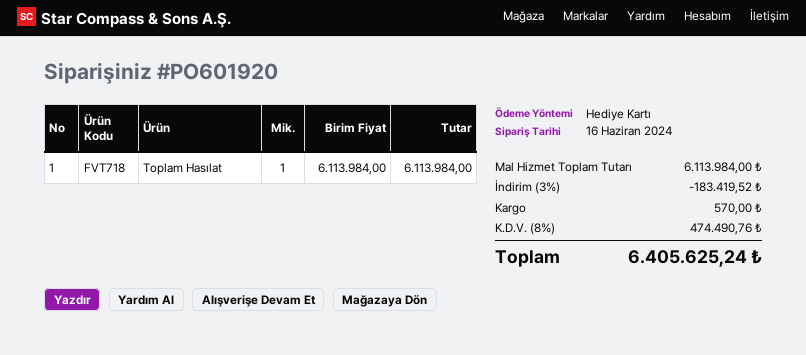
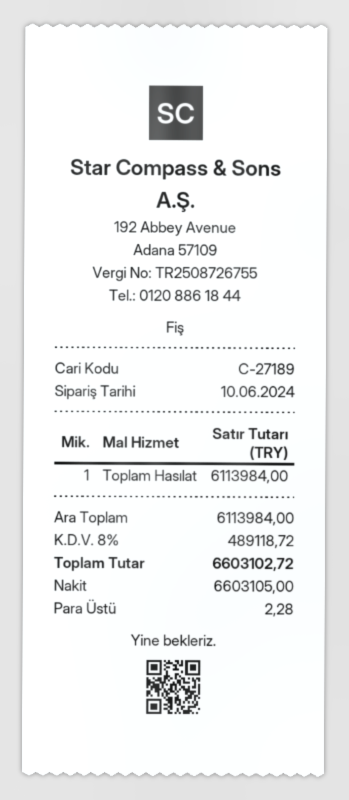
order date: 2024-06-16 -> 2024-06-10
payment method: gift card -> cash
discount: 3% = 183419.52 -> none
shipping: 570.00 -> none
tax: 8% = 474490.76 -> 8% = 489118.72
total: 6405625.24 -> 6603102.72

